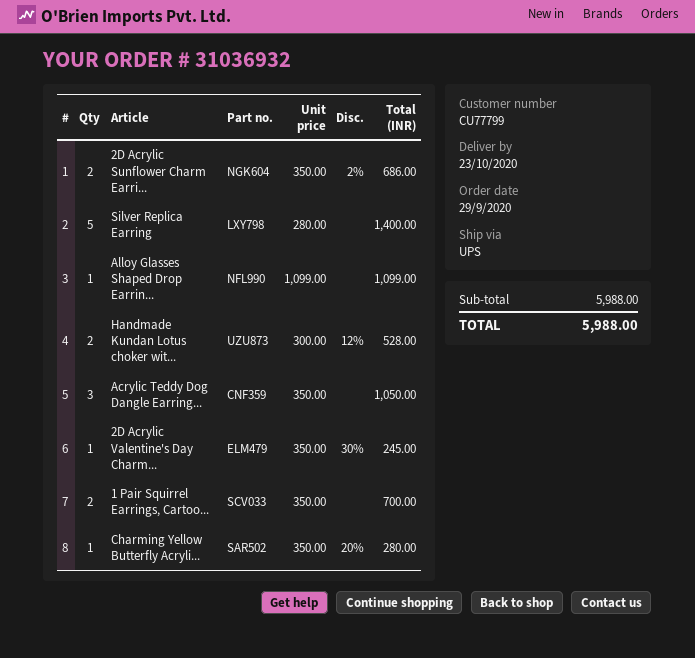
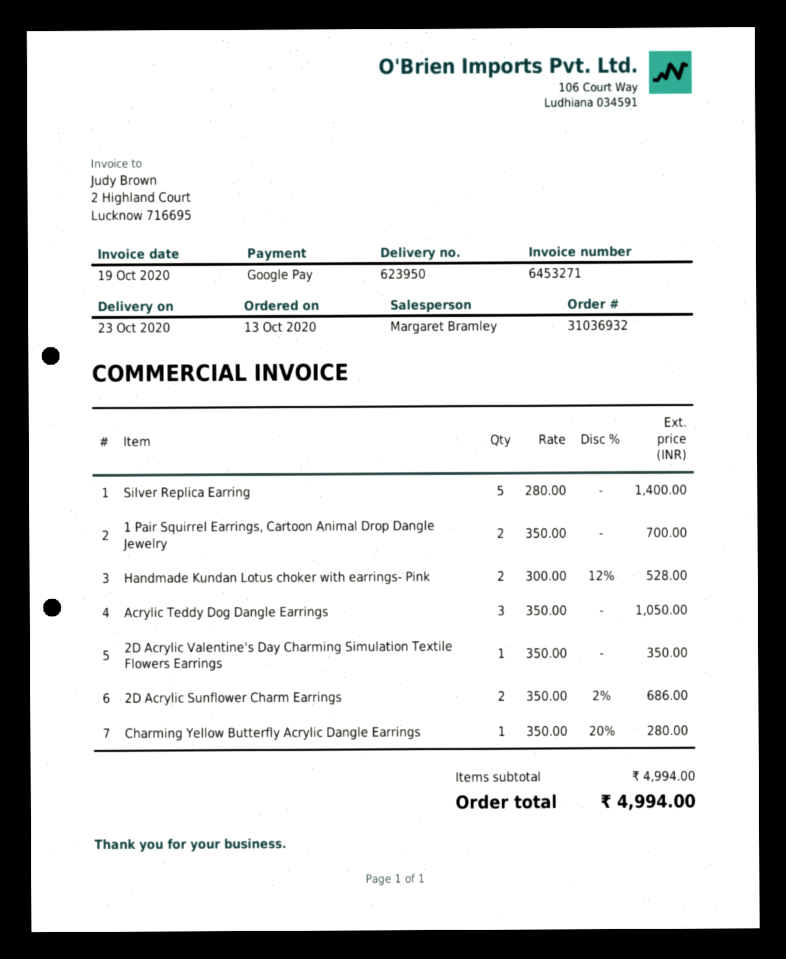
order date: 2020-09-29 -> 2020-10-13
Alloy Glasses Shaped Drop Earrin...: 1 x 1099.00 = 1099.00 -> none
2D Acrylic Valentine's Day Charm...: 1 x 350.00 - 30% = 245.00 -> 1 x 350.00 = 350.00
subtotal: 5988.00 -> 4994.00
total: 5988.00 -> 4994.00

